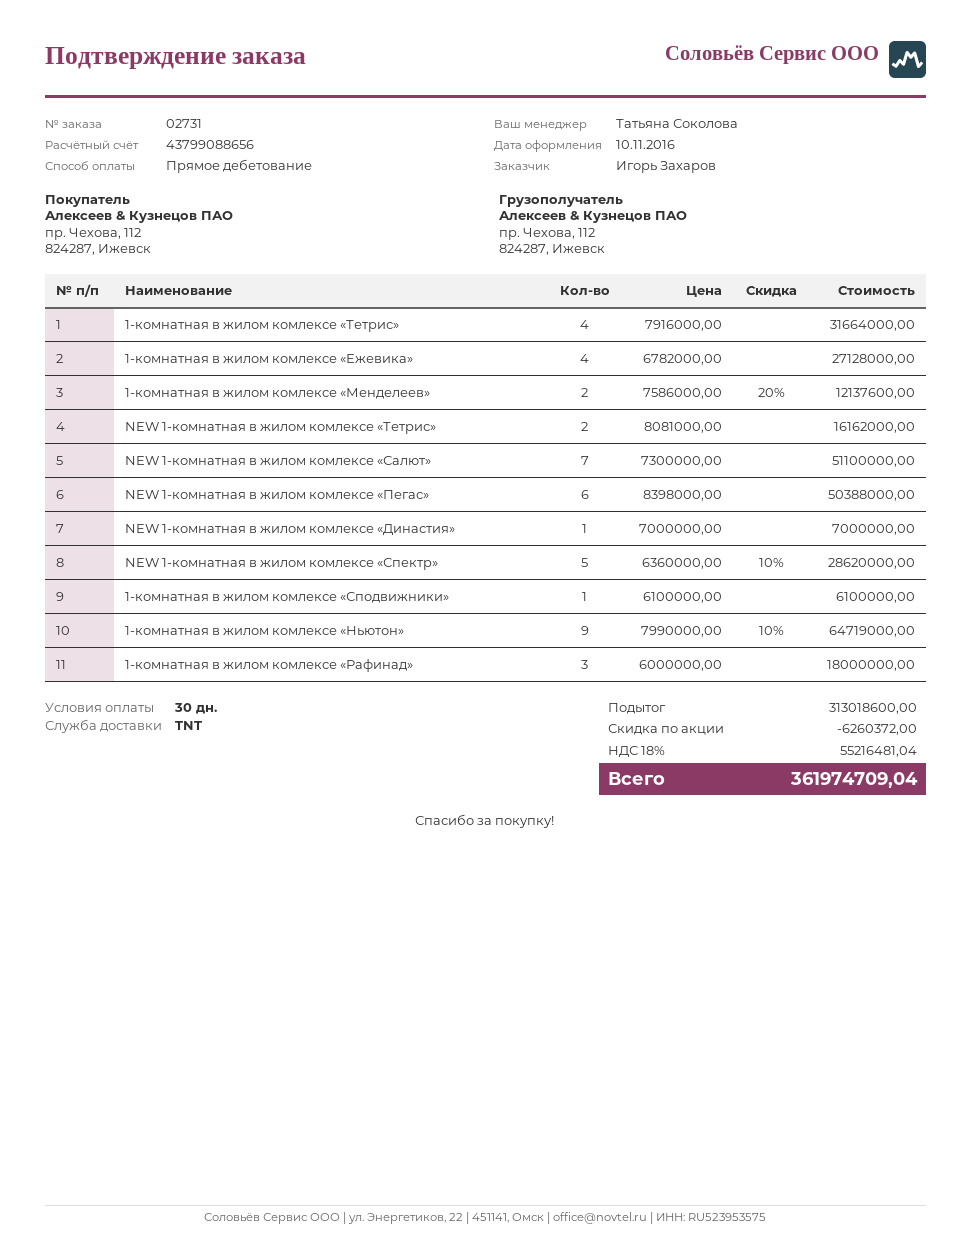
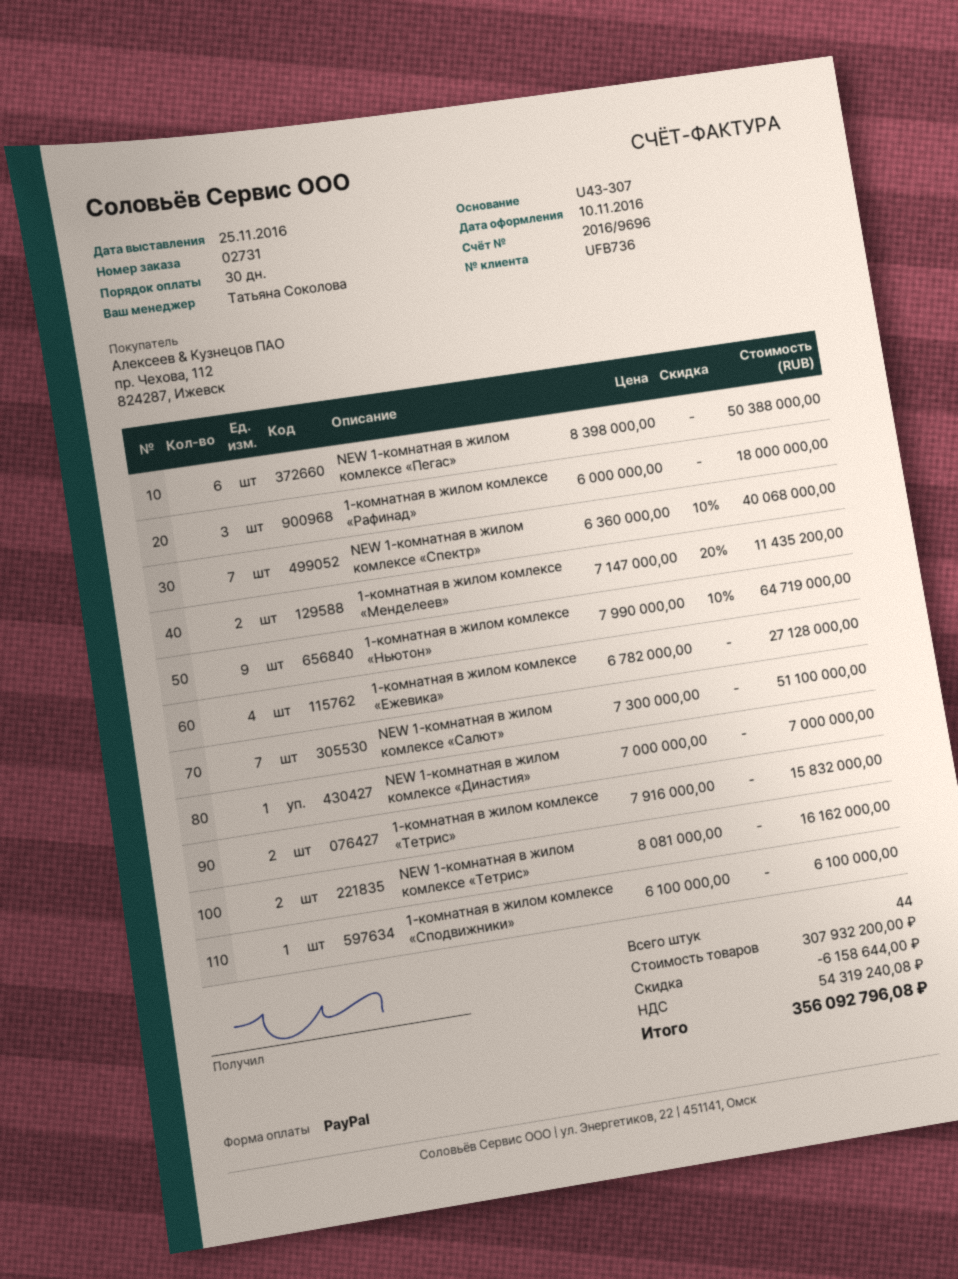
payment method: direct debit -> PayPal
1-комнатная в жилом комлексе «Тетрис»: 4 x 7916000.00 = 31664000.00 -> 2 x 7916000.00 = 15832000.00
1-комнатная в жилом комлексе «Менделеев»: 2 x 7586000.00 - 20% = 12137600.00 -> 2 x 7147000.00 - 20% = 11435200.00
NEW 1-комнатная в жилом комлексе «Спектр»: 5 x 6360000.00 - 10% = 28620000.00 -> 7 x 6360000.00 - 10% = 40068000.00
subtotal: 313018600.00 -> 307932200.00
discount: 6260372.00 -> 6158644.00
tax: 55216481.04 -> 54319240.08
total: 361974709.04 -> 356092796.08

